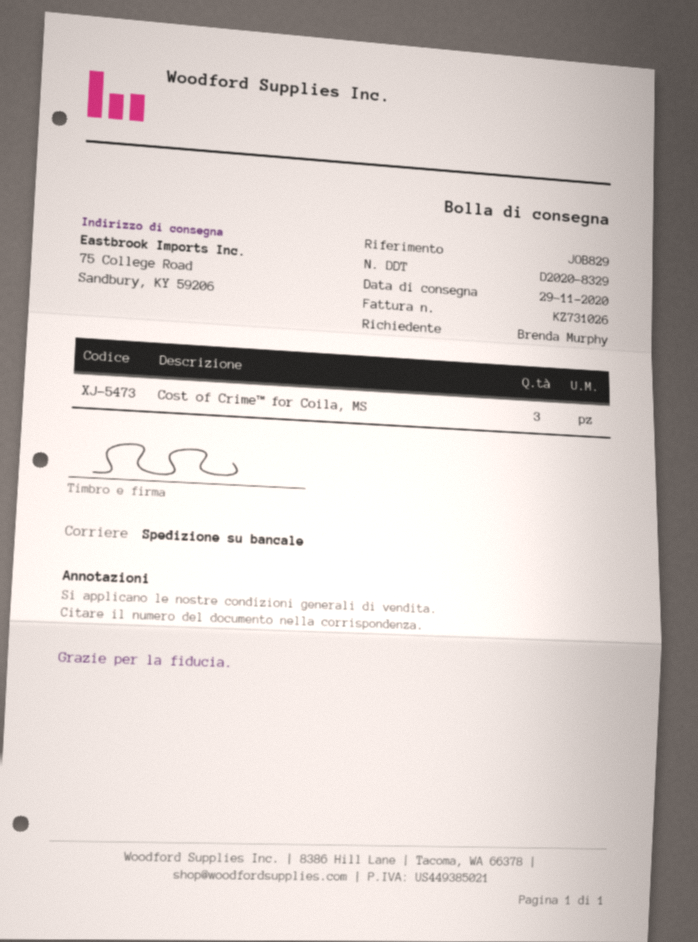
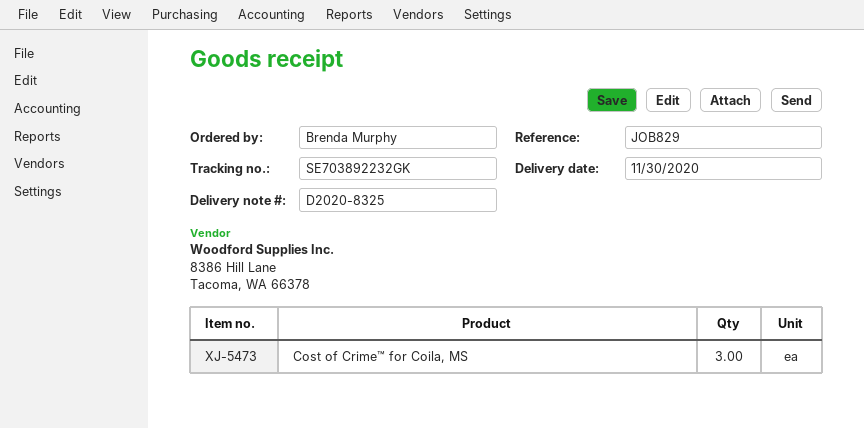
delivery note number: D2020-8329 -> D2020-8325
delivery date: 2020-11-29 -> 2020-11-30

